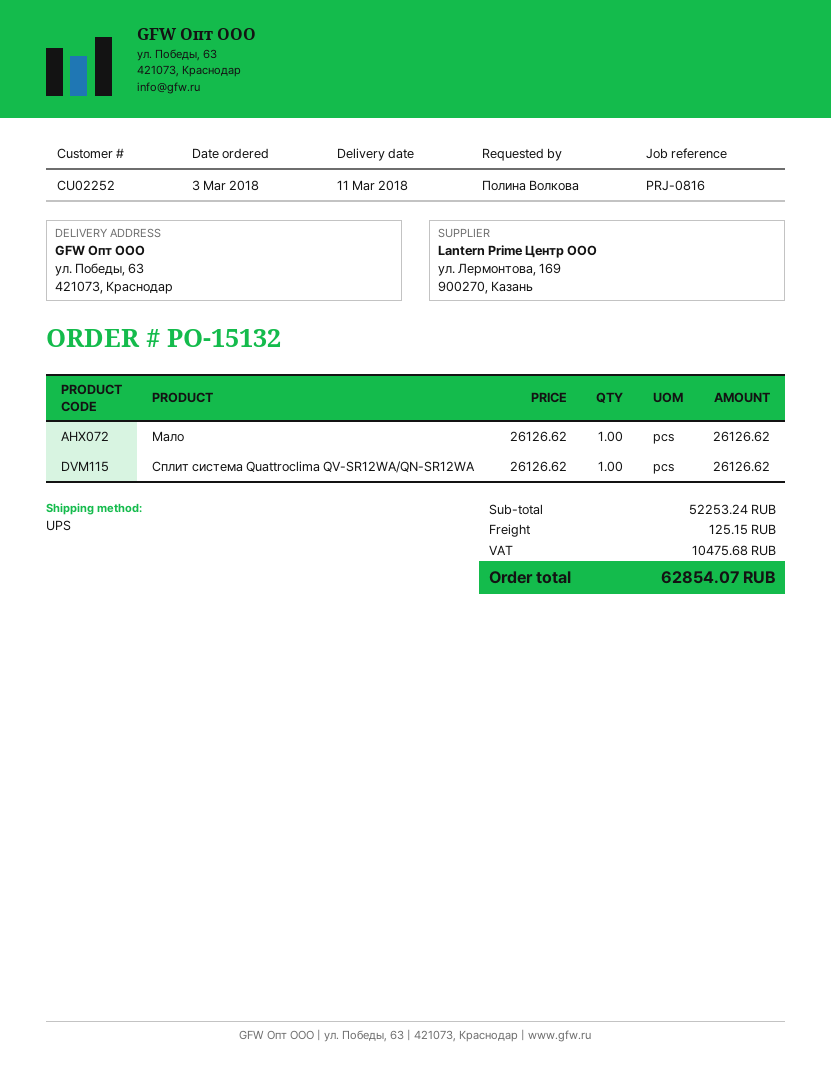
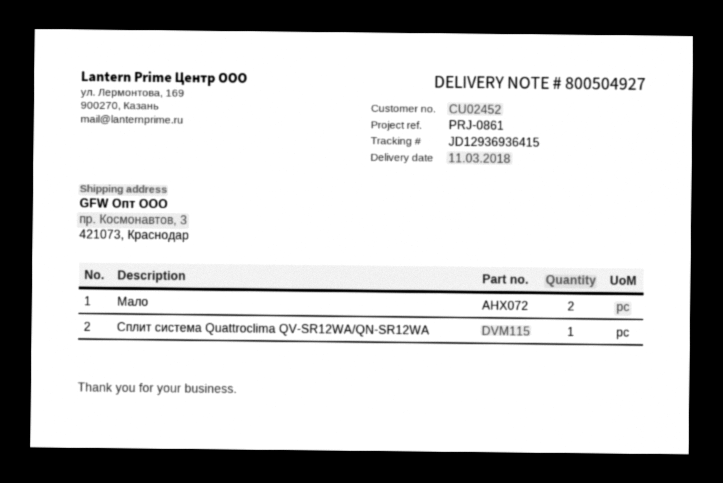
customer number: CU02252 -> CU02452
reference: PRJ-0816 -> PRJ-0861
ship to: ул. Победы, 63, 421073, Краснодар -> пр. Космонавтов, 3, 421073, Краснодар
Мало: 1 -> 2

